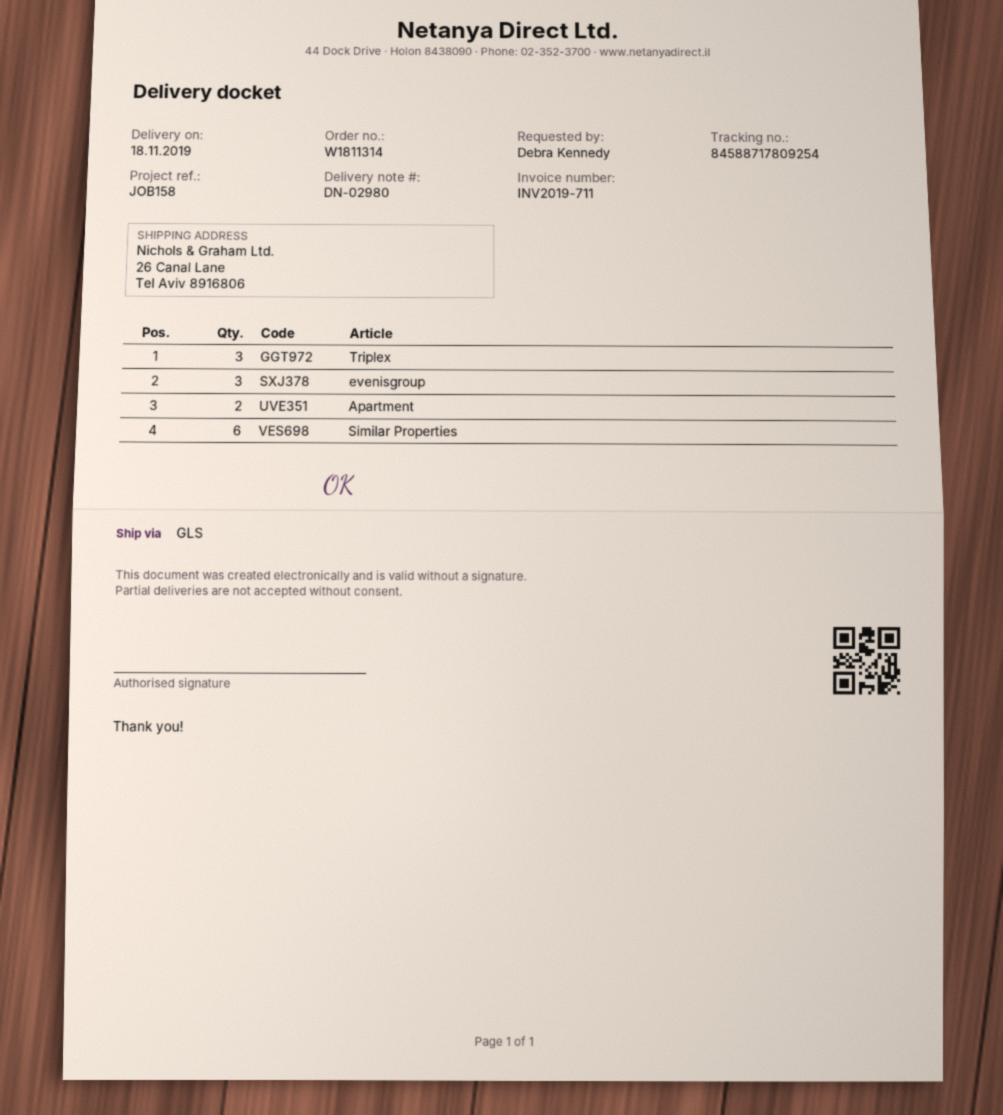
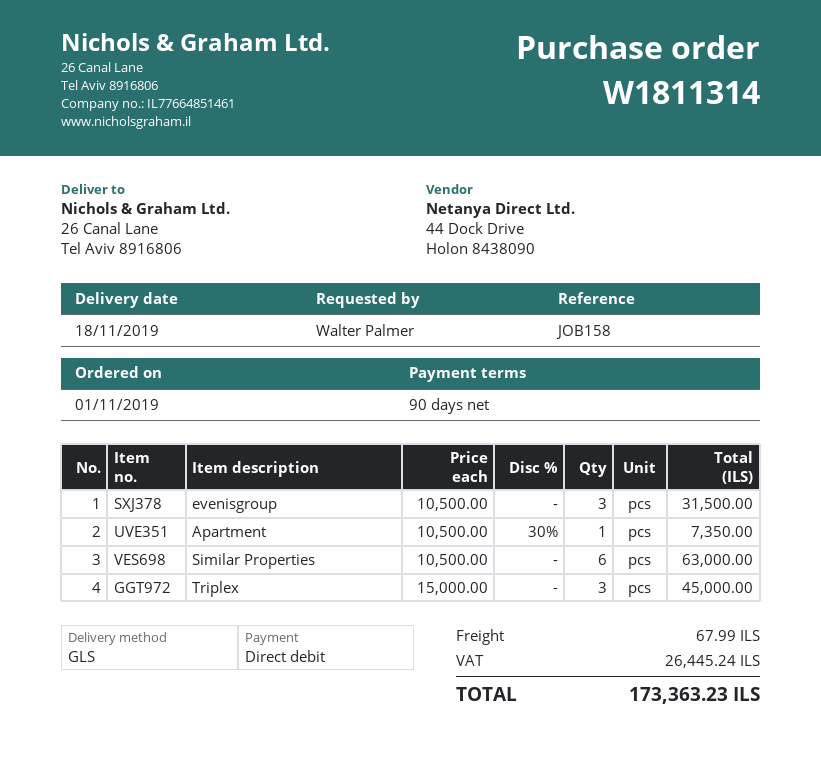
ordered by: Debra Kennedy -> Walter Palmer
Apartment: 2 -> 1

